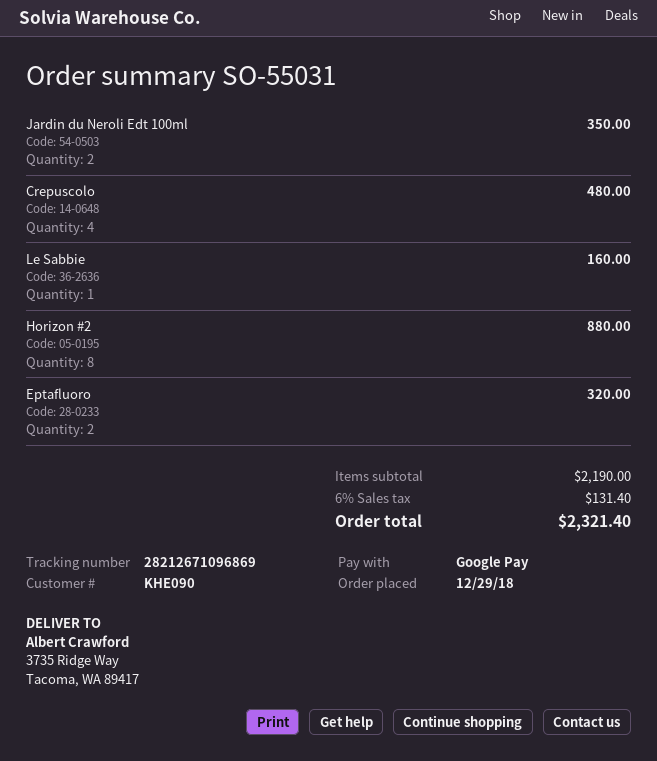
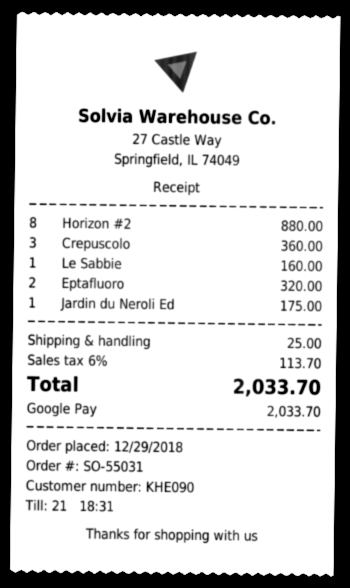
Jardin du Neroli Edt 100ml: 2 for 350.00 -> 1 for 175.00
Crepuscolo: 4 for 480.00 -> 3 for 360.00
shipping: none -> 25.00
tax: 6% = 131.40 -> 6% = 113.70
total: 2321.40 -> 2033.70

